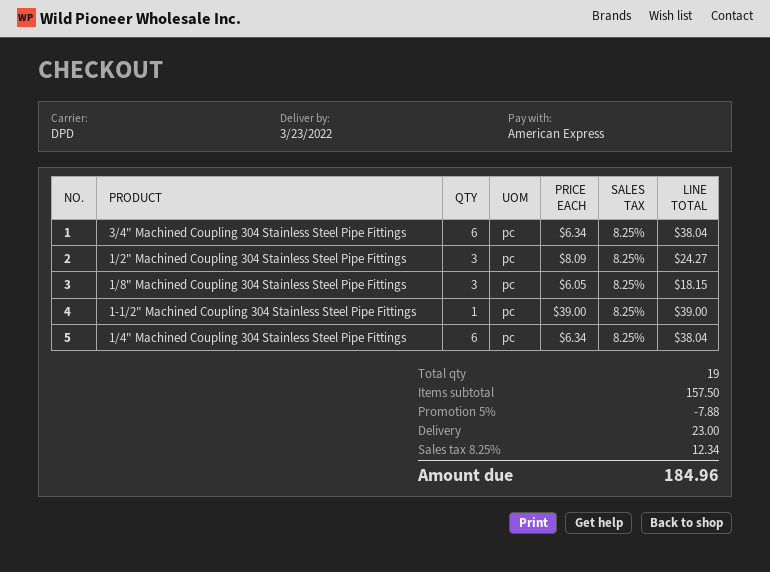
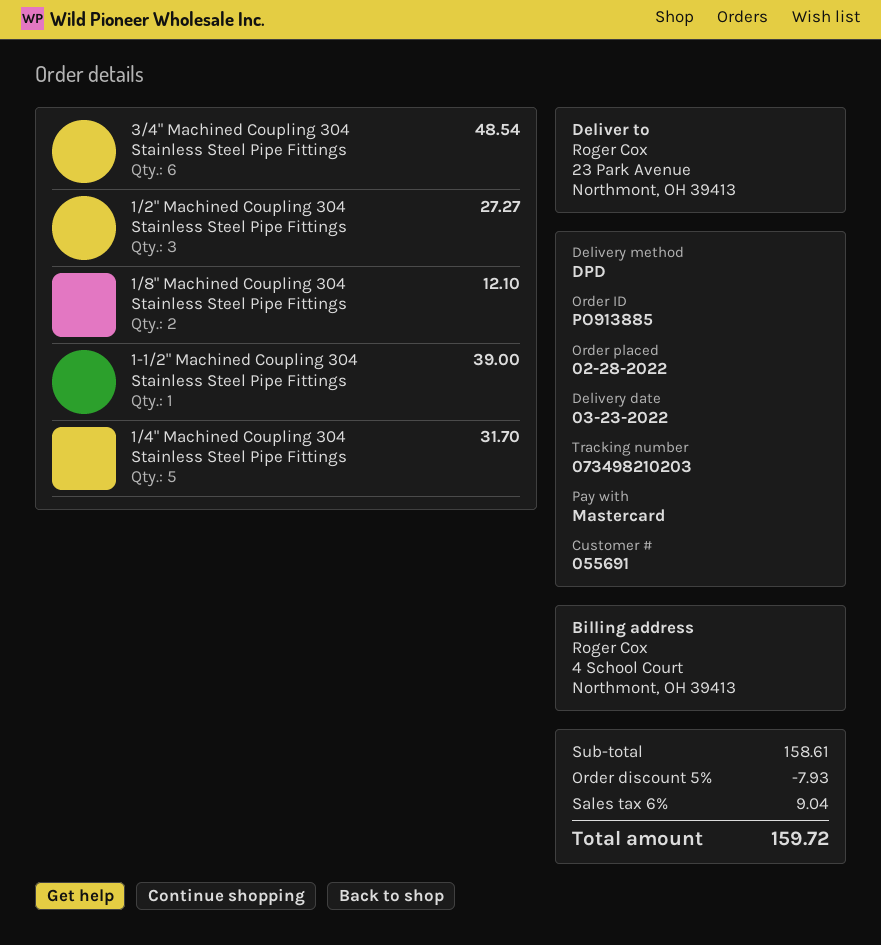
payment method: American Express -> Mastercard
3/4" Machined Coupling 304 Stainless Steel Pipe Fittings: 6 for 38.04 -> 6 for 48.54
1/2" Machined Coupling 304 Stainless Steel Pipe Fittings: 3 for 24.27 -> 3 for 27.27
1/8" Machined Coupling 304 Stainless Steel Pipe Fittings: 3 for 18.15 -> 2 for 12.10
1/4" Machined Coupling 304 Stainless Steel Pipe Fittings: 6 for 38.04 -> 5 for 31.70
subtotal: 157.50 -> 158.61
discount: 5% = 7.88 -> 5% = 7.93
shipping: 23.00 -> none
tax: 8.25% = 12.34 -> 6% = 9.04
total: 184.96 -> 159.72

